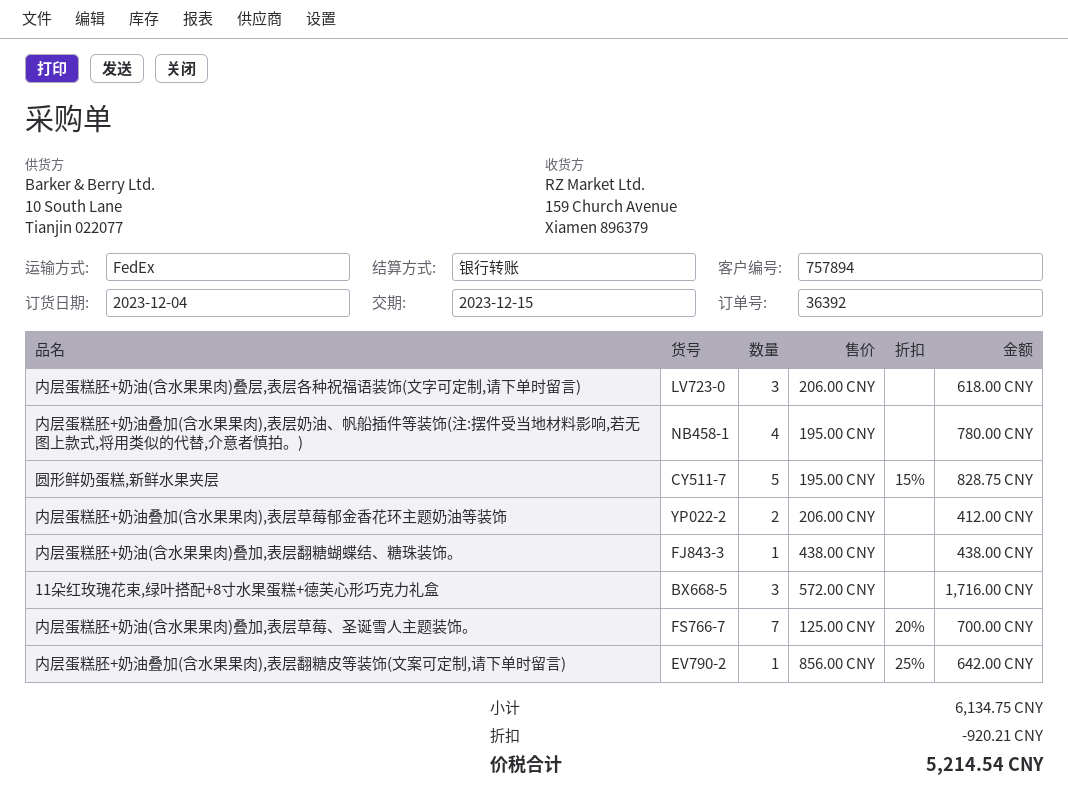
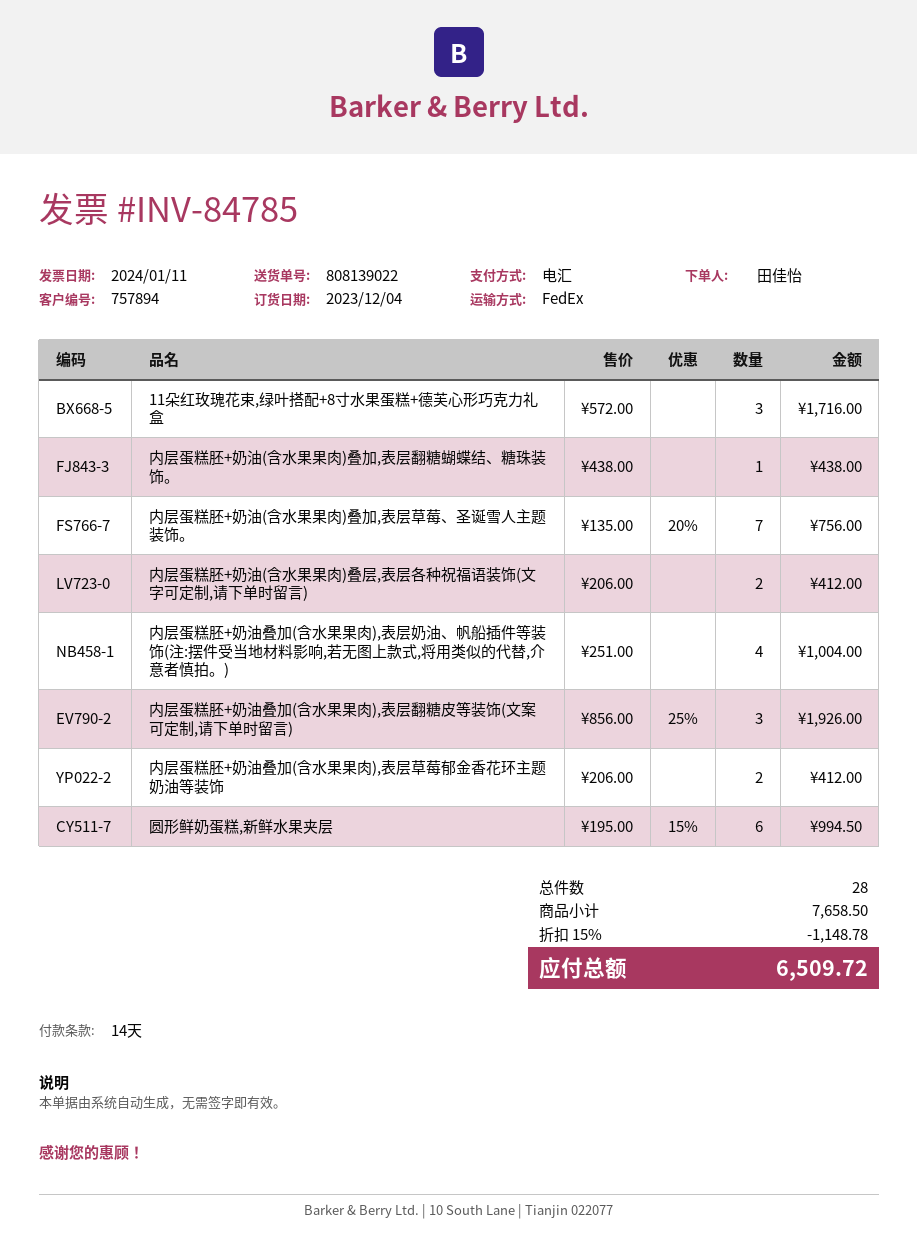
内层蛋糕胚+奶油(含水果果肉)叠层,表层各种祝福语装饰(文字可定制,请下单时留言): 3 x 206.00 = 618.00 -> 2 x 206.00 = 412.00
内层蛋糕胚+奶油叠加(含水果果肉),表层奶油、帆船插件等装饰(注:摆件受当地材料影响,若无图上款式,将用类似的代替,介意者慎拍。): 4 x 195.00 = 780.00 -> 4 x 251.00 = 1004.00
圆形鲜奶蛋糕,新鲜水果夹层: 5 x 195.00 - 15% = 828.75 -> 6 x 195.00 - 15% = 994.50
内层蛋糕胚+奶油(含水果果肉)叠加,表层草莓、圣诞雪人主题装饰。: 7 x 125.00 - 20% = 700.00 -> 7 x 135.00 - 20% = 756.00
内层蛋糕胚+奶油叠加(含水果果肉),表层翻糖皮等装饰(文案可定制,请下单时留言): 1 x 856.00 - 25% = 642.00 -> 3 x 856.00 - 25% = 1926.00
subtotal: 6134.75 -> 7658.50
discount: 920.21 -> 1148.78
total: 5214.54 -> 6509.72

